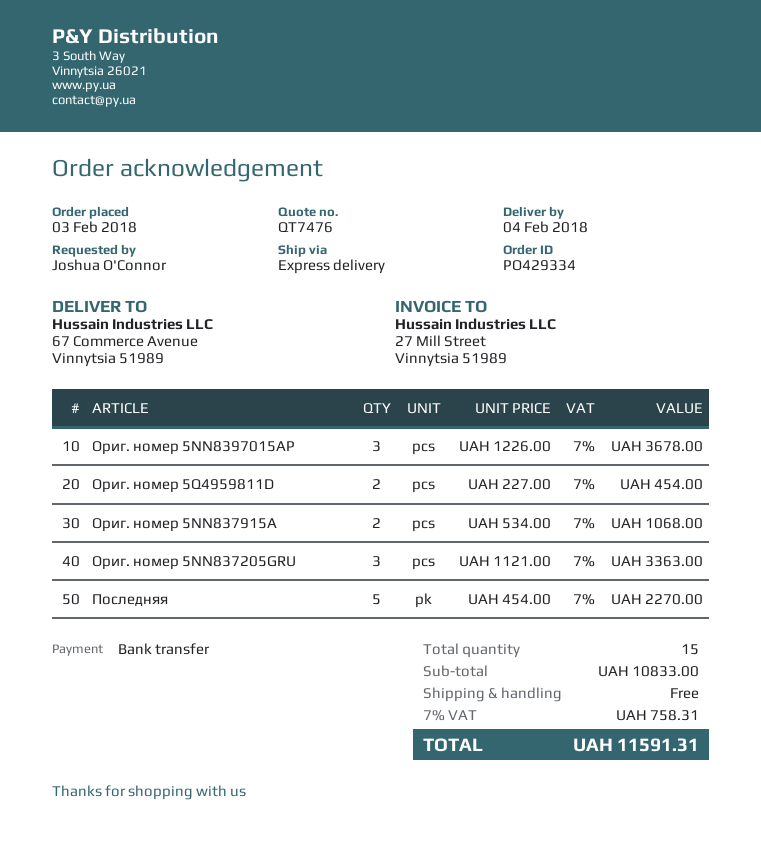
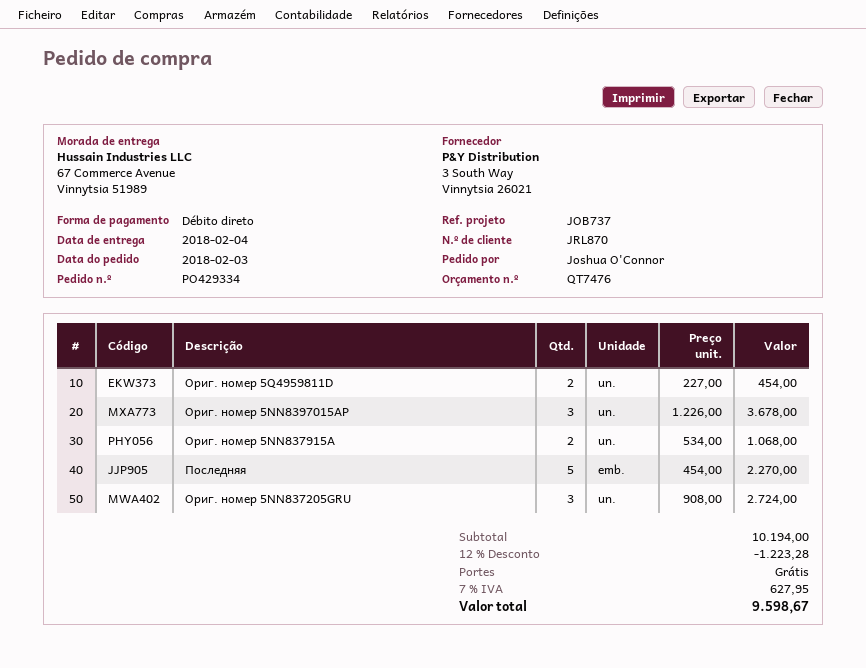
payment method: bank transfer -> direct debit
Ориг. номер 5NN837205GRU: 3 x 1121.00 = 3363.00 -> 3 x 908.00 = 2724.00
subtotal: 10833.00 -> 10194.00
discount: none -> 12% = 1223.28
tax: 7% = 758.31 -> 7% = 627.95
total: 11591.31 -> 9598.67

